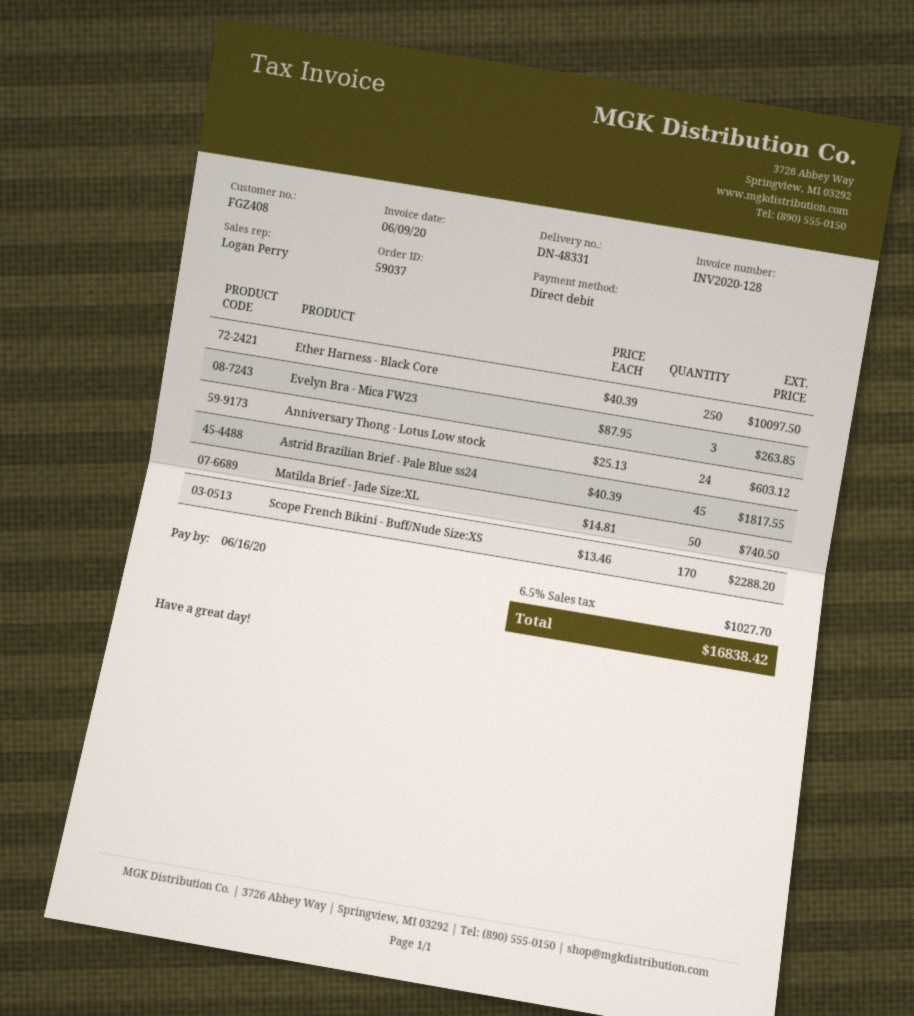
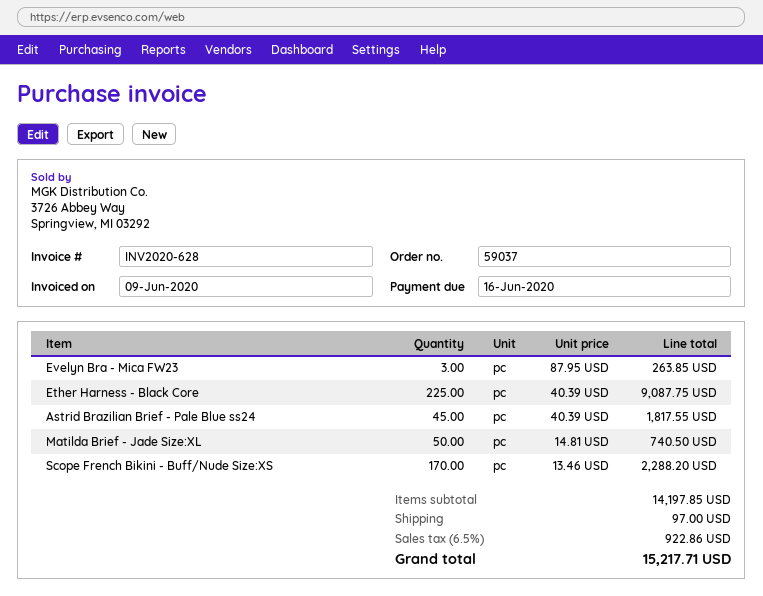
invoice number: INV2020-128 -> INV2020-628
Ether Harness - Black Core: 250 x 40.39 = 10097.50 -> 225 x 40.39 = 9087.75
Anniversary Thong - Lotus Low stock: 24 x 25.13 = 603.12 -> none
shipping: none -> 97.00
tax: 6.5% = 1027.70 -> 6.5% = 922.86
total: 16838.42 -> 15217.71

